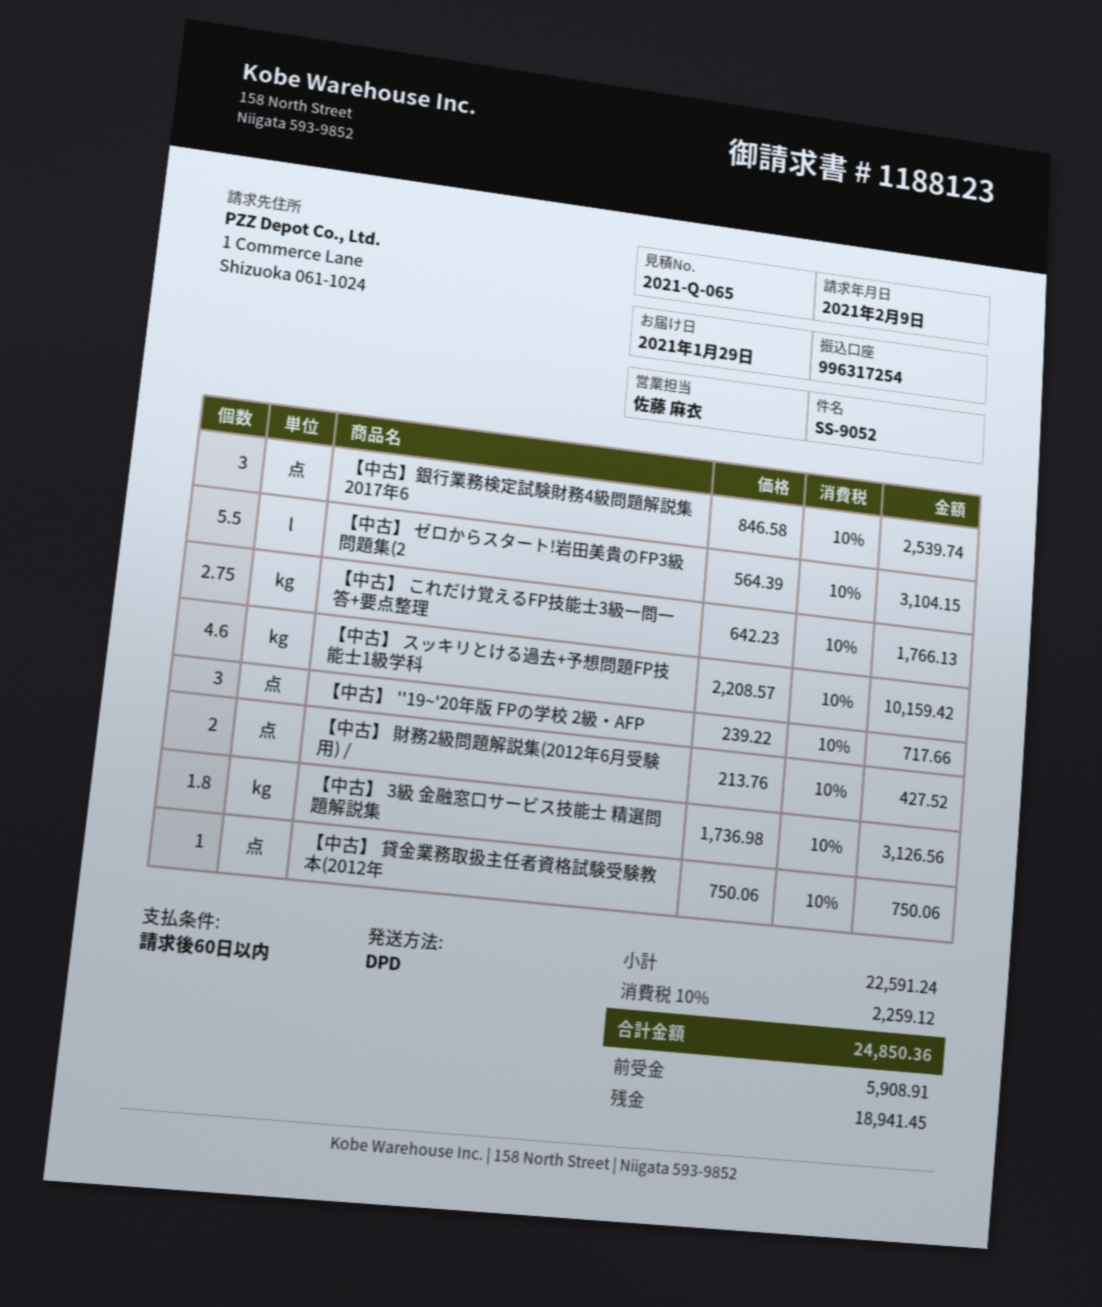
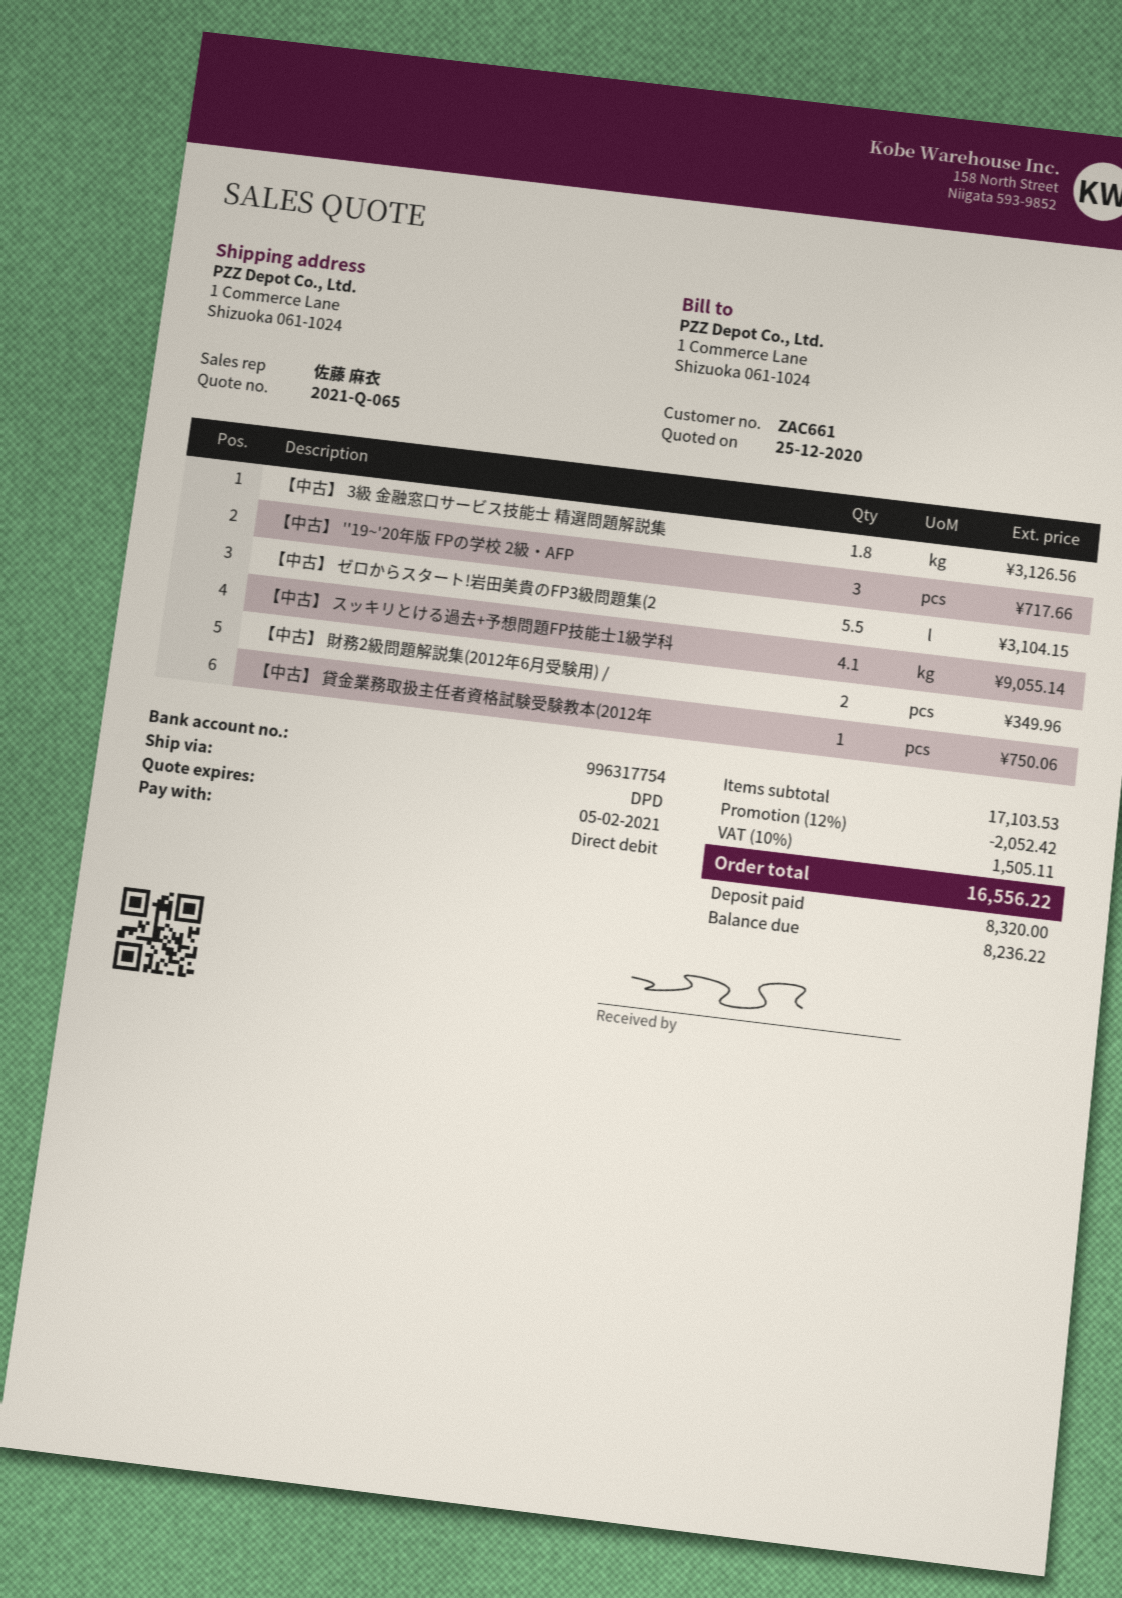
bank account: 996317254 -> 996317754
【中古】銀行業務検定試験財務4級問題解説集 2017年6: 3 for 2539.74 -> none
【中古】 これだけ覚えるFP技能士3級一問一答+要点整理: 2.75 for 1766.13 -> none
【中古】 スッキリとける過去+予想問題FP技能士1級学科: 4.6 for 10159.42 -> 4.1 for 9055.14
【中古】 財務2級問題解説集(2012年6月受験用) /: 2 for 427.52 -> 2 for 349.96
subtotal: 22591.24 -> 17103.53
discount: none -> 12% = 2052.42
tax: 10% = 2259.12 -> 10% = 1505.11
total: 24850.36 -> 16556.22
deposit: 5908.91 -> 8320.00
balance: 18941.45 -> 8236.22

